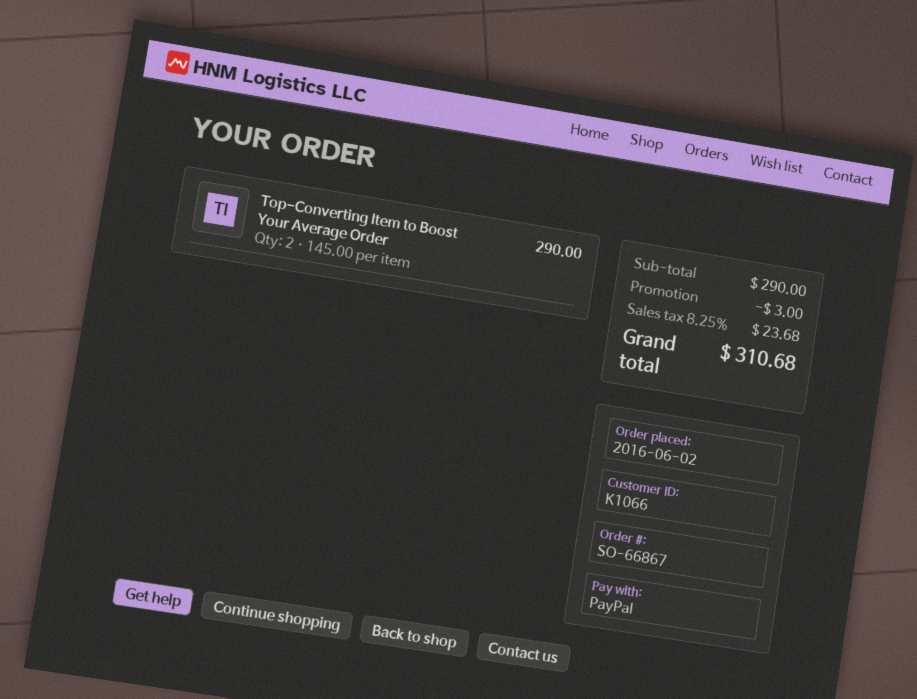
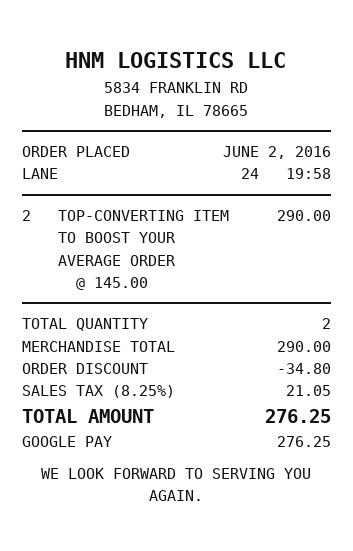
payment method: PayPal -> Google Pay
discount: 3.00 -> 34.80
tax: 8.25% = 23.68 -> 8.25% = 21.05
total: 310.68 -> 276.25

